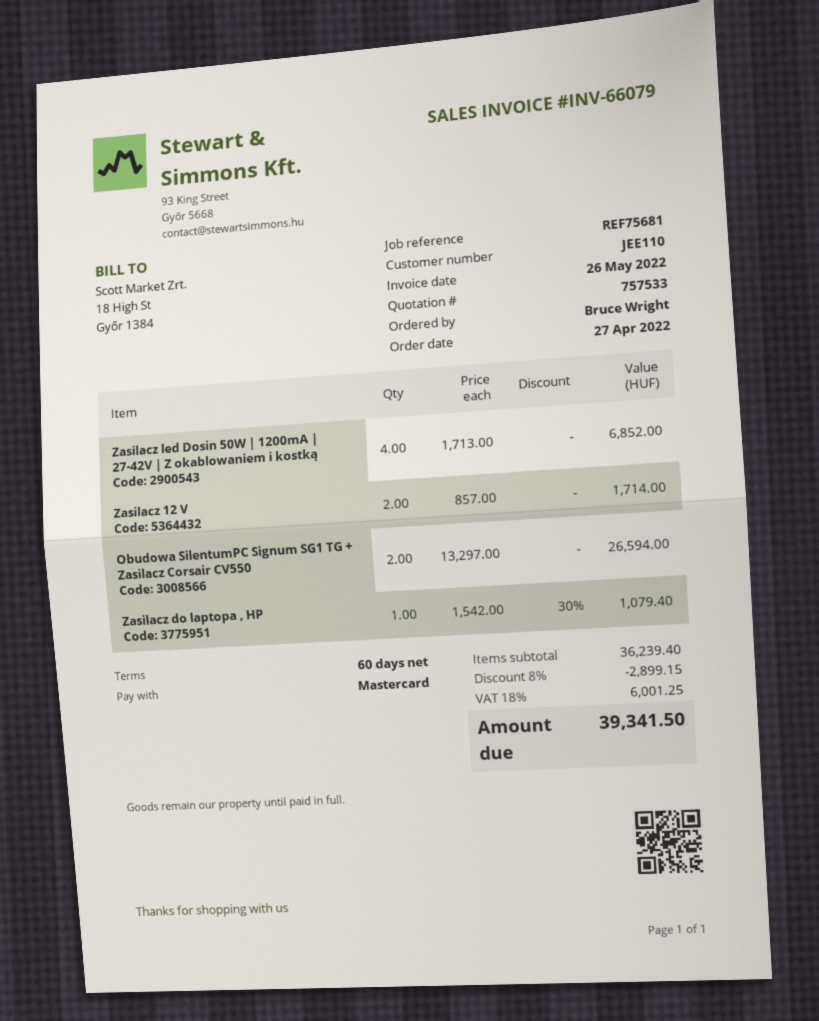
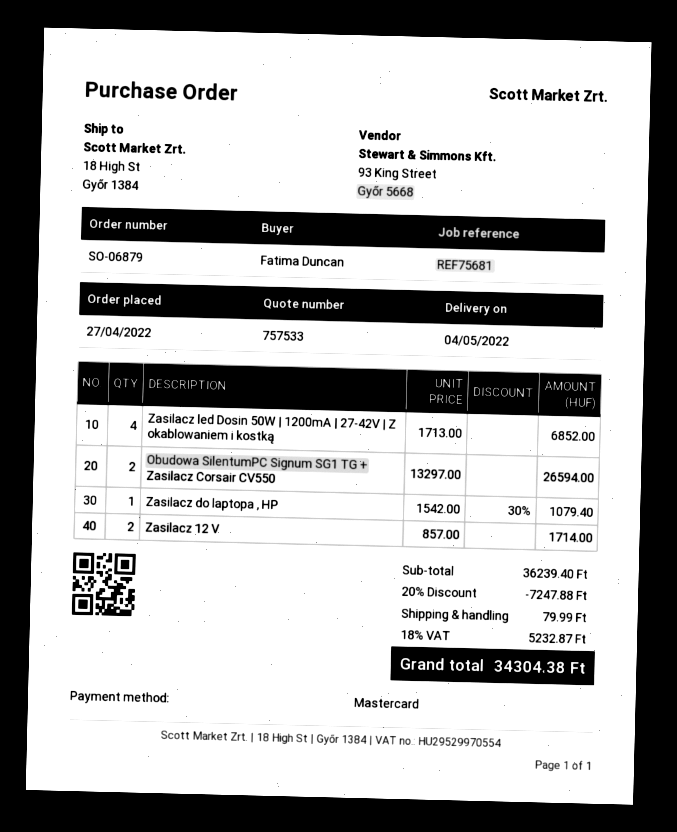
ordered by: Bruce Wright -> Fatima Duncan
discount: 8% = 2899.15 -> 20% = 7247.88
shipping: none -> 79.99
tax: 18% = 6001.25 -> 18% = 5232.87
total: 39341.50 -> 34304.38

